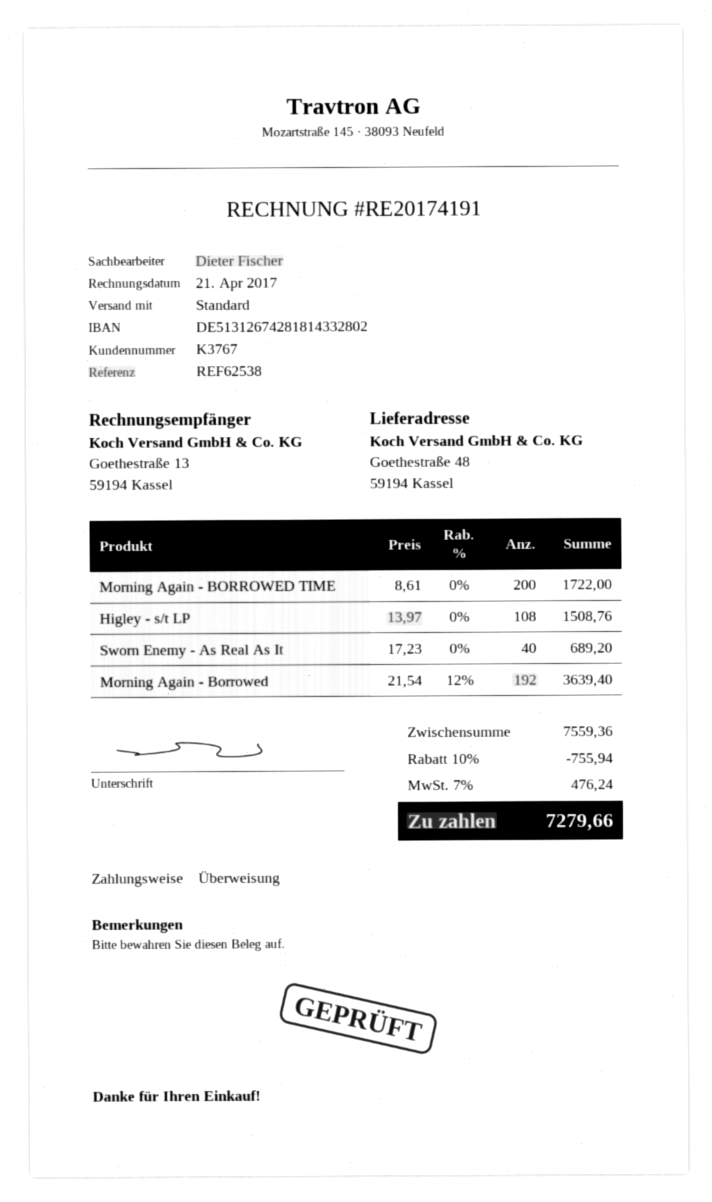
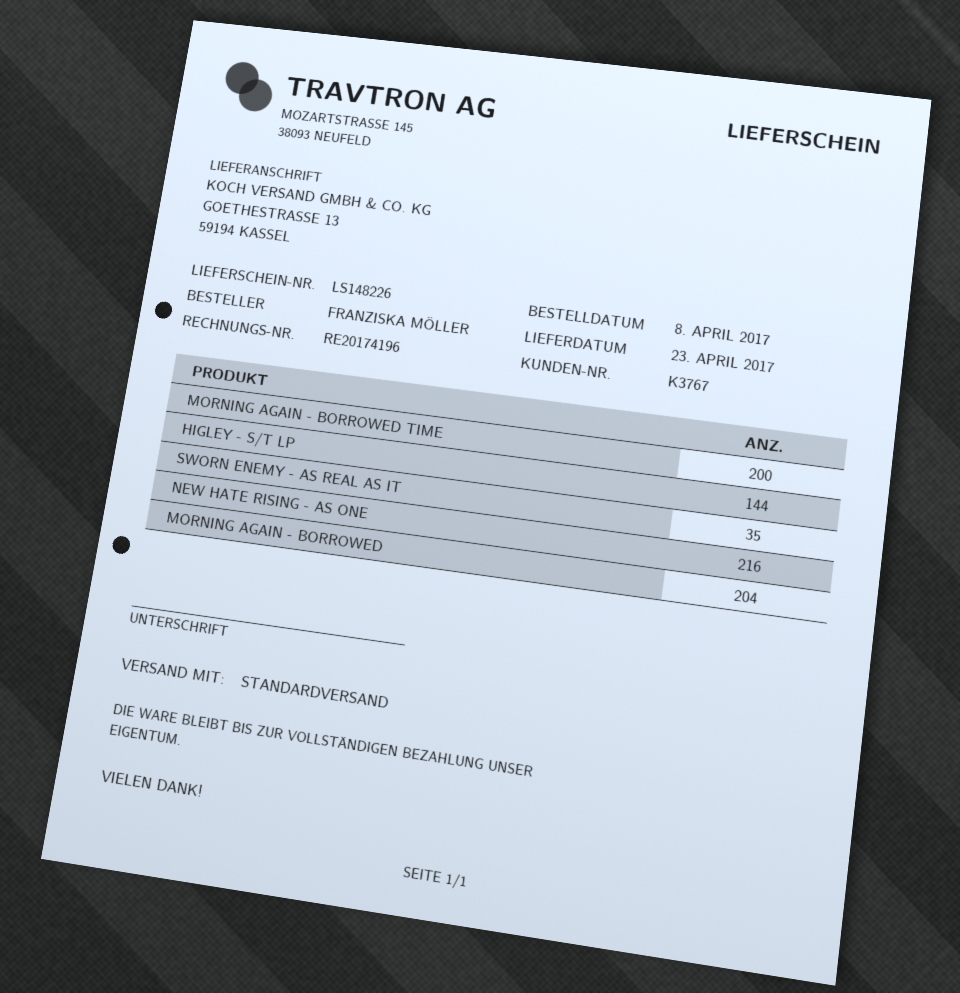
invoice number: RE20174191 -> RE20174196
ship to: Goethestraße 48, 59194 Kassel -> GOETHESTRASSE 13, 59194 KASSEL
Higley - s/t LP: 108 -> 144
Sworn Enemy - As Real As It: 40 -> 35
Morning Again - Borrowed: 192 -> 204
NEW HATE RISING - AS ONE: none -> 216

